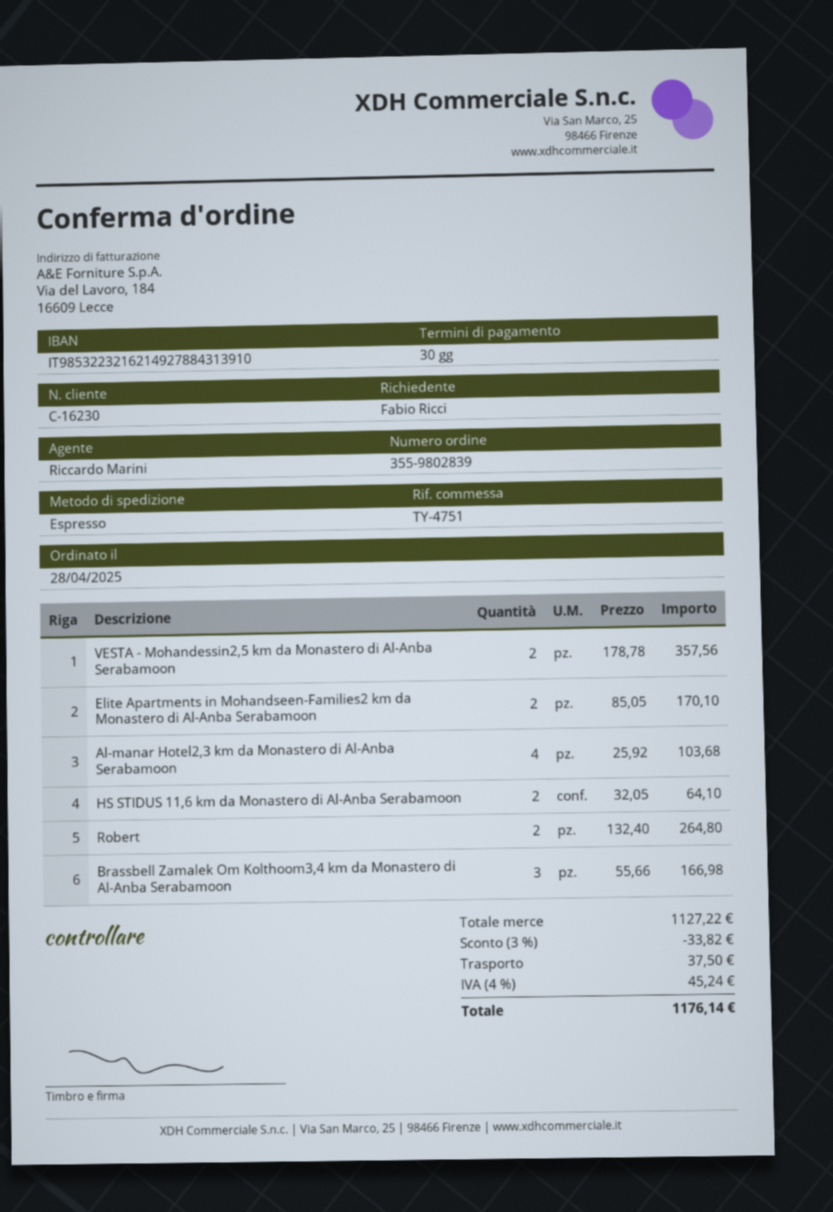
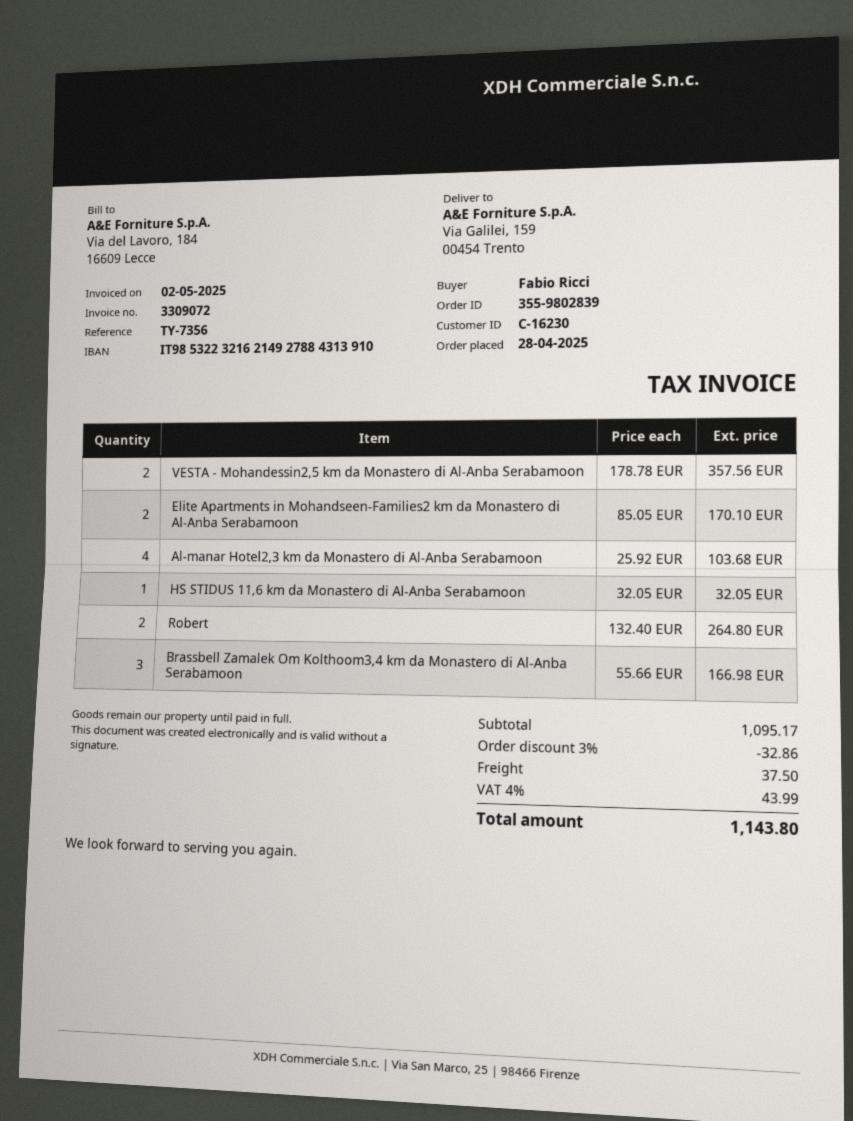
reference: TY-4751 -> TY-7356
HS STIDUS 11,6 km da Monastero di Al-Anba Serabamoon: 2 x 32.05 = 64.10 -> 1 x 32.05 = 32.05
subtotal: 1127.22 -> 1095.17
discount: 3% = 33.82 -> 3% = 32.86
tax: 4% = 45.24 -> 4% = 43.99
total: 1176.14 -> 1143.80

